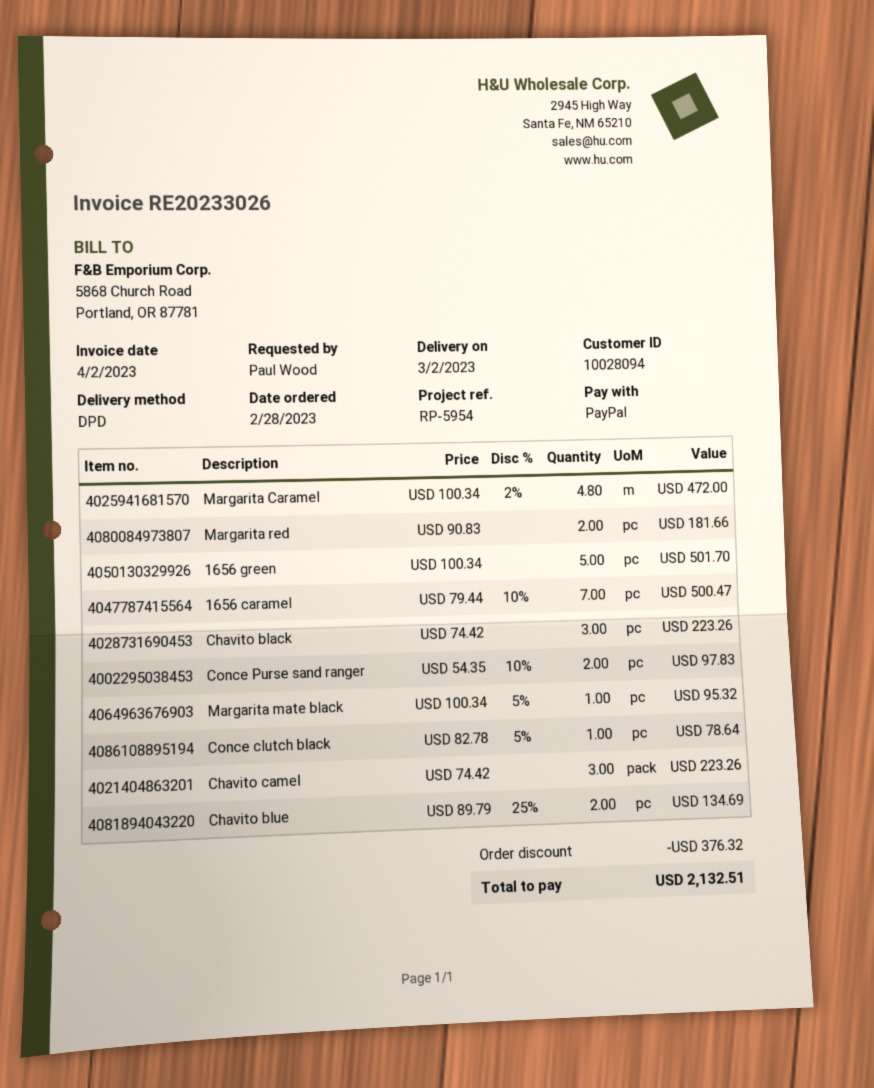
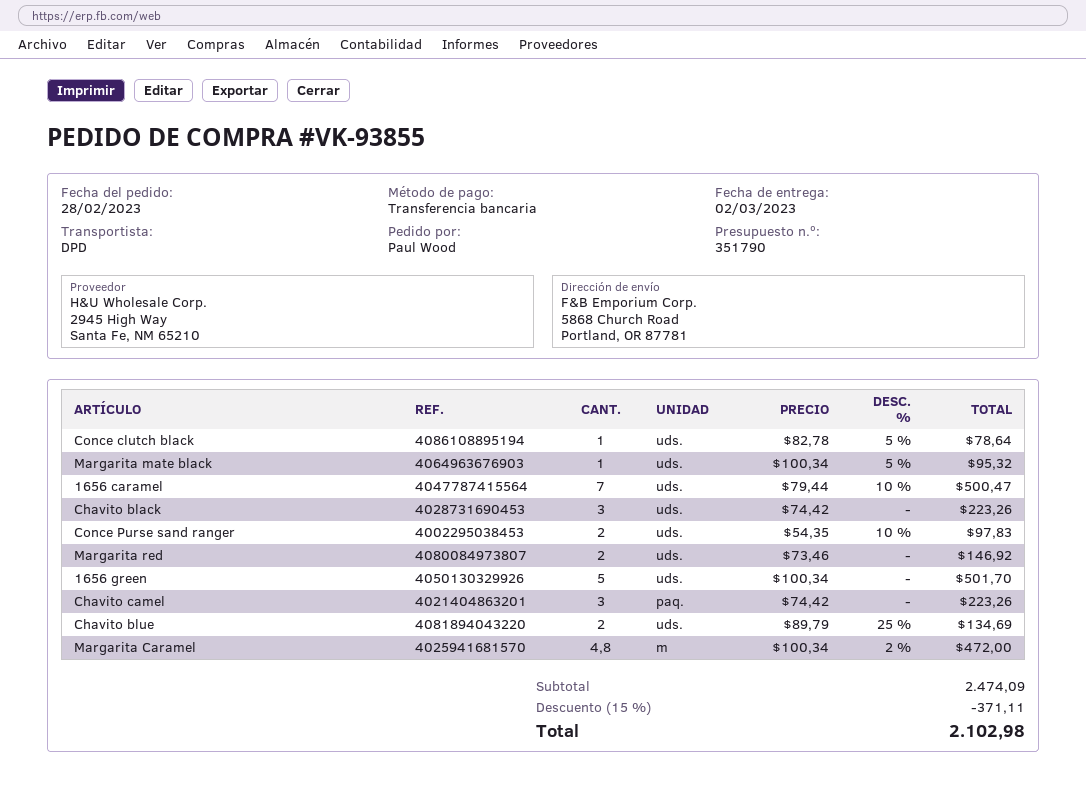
payment method: PayPal -> bank transfer
Margarita red: 2 x 90.83 = 181.66 -> 2 x 73.46 = 146.92
discount: 376.32 -> 371.11
total: 2132.51 -> 2102.98

